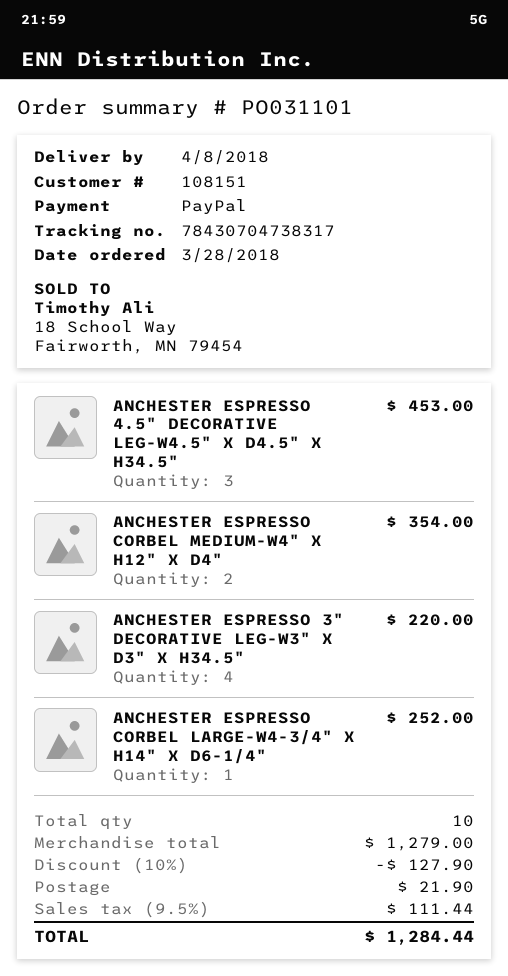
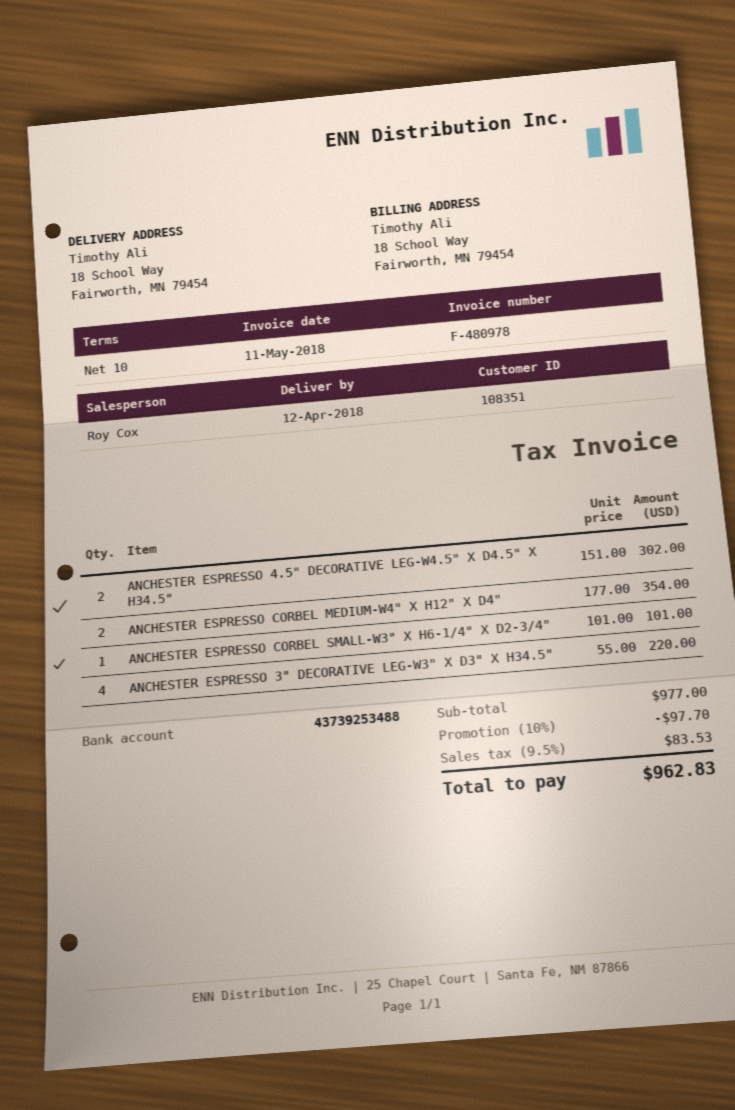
delivery date: 2018-04-08 -> 2018-04-12
customer number: 108151 -> 108351
ANCHESTER ESPRESSO 4.5" DECORATIVE LEG-W4.5" X D4.5" X H34.5": 3 for 453.00 -> 2 for 302.00
ANCHESTER ESPRESSO CORBEL LARGE-W4-3/4" X H14" X D6-1/4": 1 for 252.00 -> none
ANCHESTER ESPRESSO CORBEL SMALL-W3" X H6-1/4" X D2-3/4": none -> 1 for 101.00
subtotal: 1279.00 -> 977.00
discount: 10% = 127.90 -> 10% = 97.70
shipping: 21.90 -> none
tax: 9.5% = 111.44 -> 9.5% = 83.53
total: 1284.44 -> 962.83

